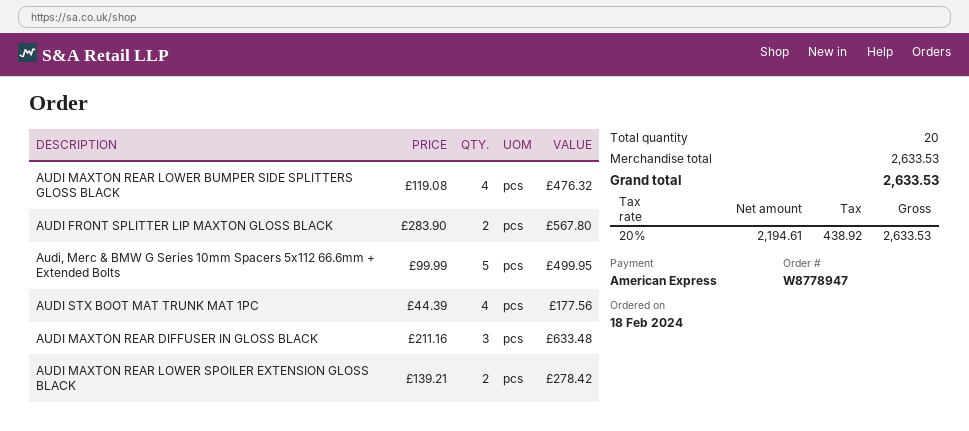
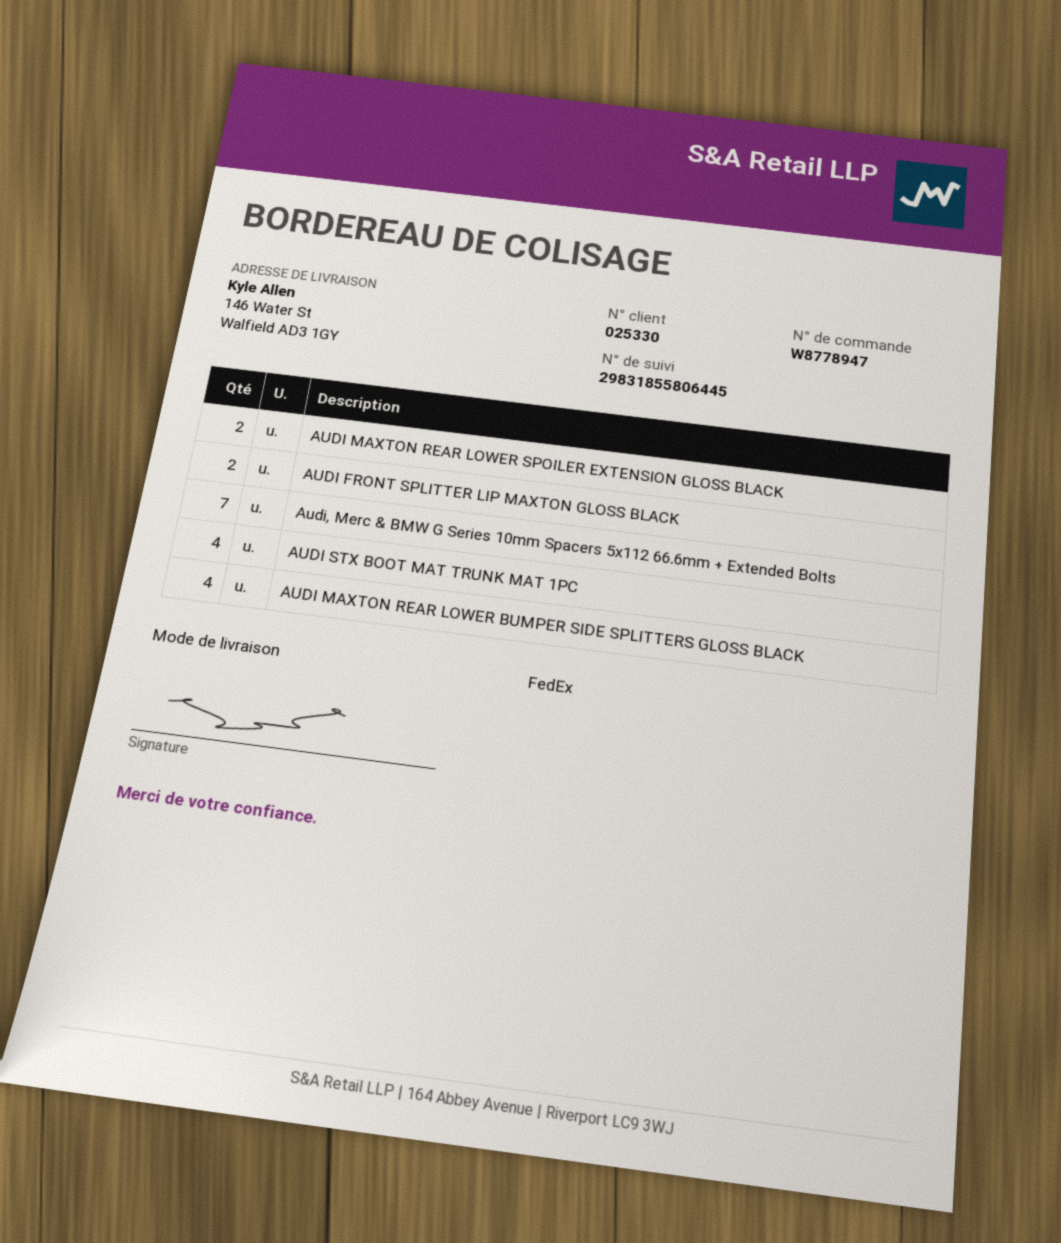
Audi, Merc & BMW G Series 10mm Spacers 5x112 66.6mm + Extended Bolts: 5 -> 7
AUDI MAXTON REAR DIFFUSER IN GLOSS BLACK: 3 -> none

